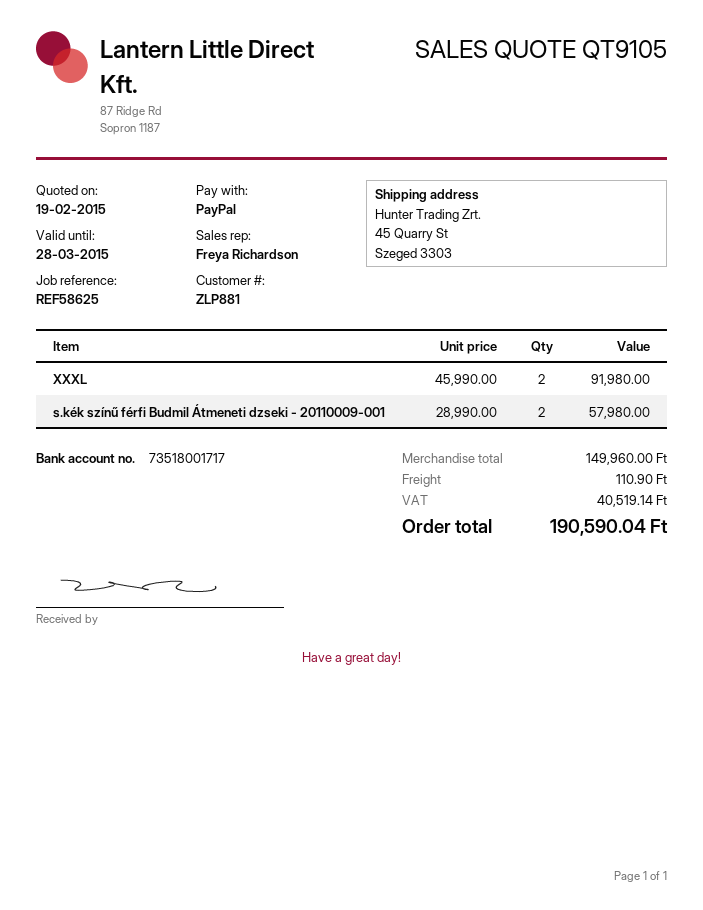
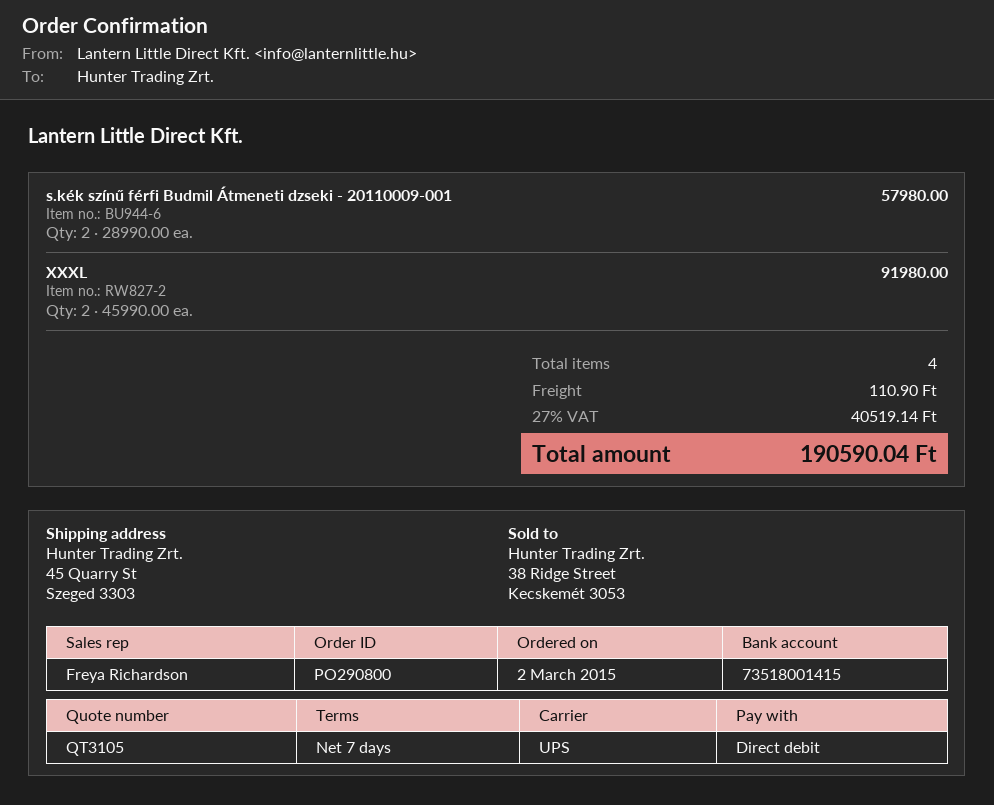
quote number: QT9105 -> QT3105
payment method: PayPal -> direct debit
bank account: 73518001717 -> 73518001415

